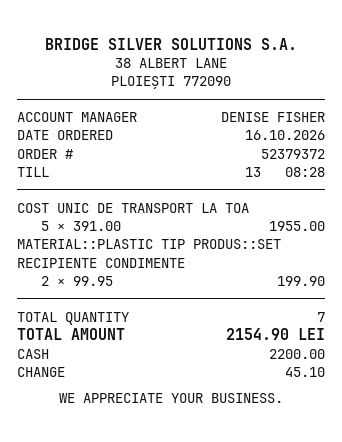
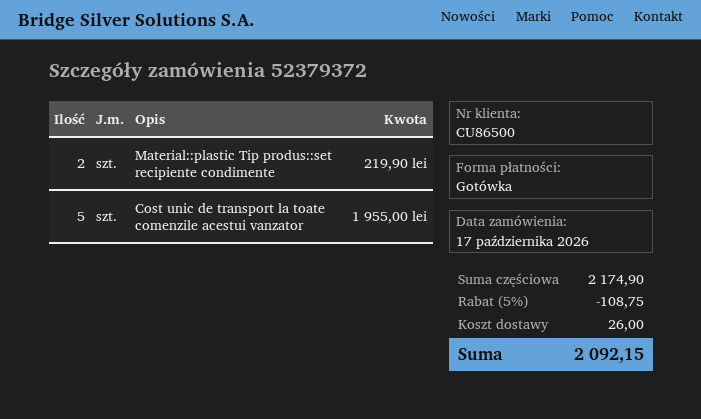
order date: 2026-10-16 -> 2026-10-17
MATERIAL::PLASTIC TIP PRODUS::SET RECIPIENTE CONDIMENTE: 2 for 199.90 -> 2 for 219.90
discount: none -> 5% = 108.75
shipping: none -> 26.00
total: 2154.90 -> 2092.15

